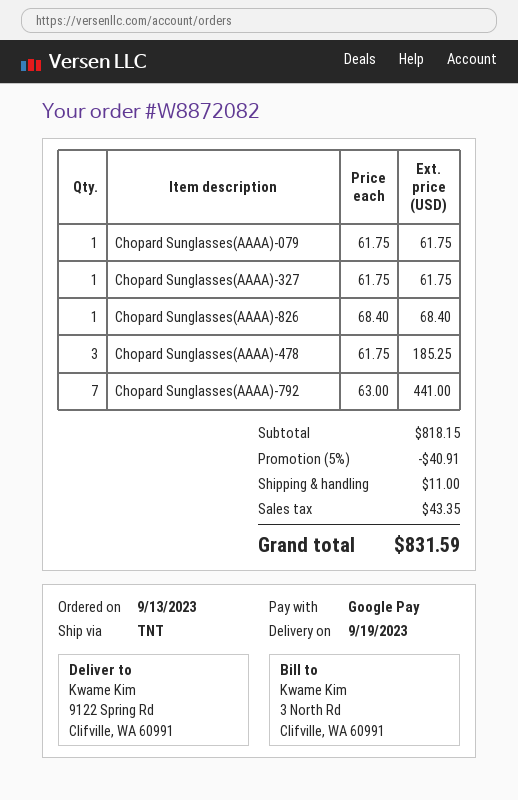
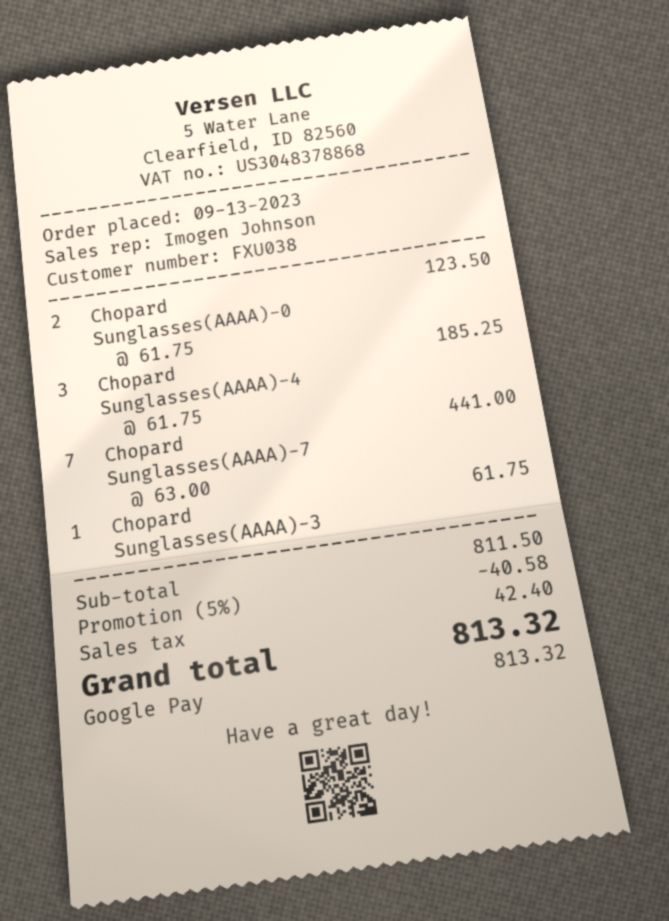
Chopard Sunglasses(AAAA)-079: 1 x 61.75 = 61.75 -> 2 x 61.75 = 123.50
Chopard Sunglasses(AAAA)-826: 1 x 68.40 = 68.40 -> none
subtotal: 818.15 -> 811.50
discount: 5% = 40.91 -> 5% = 40.58
shipping: 11.00 -> none
tax: 43.35 -> 42.40
total: 831.59 -> 813.32

